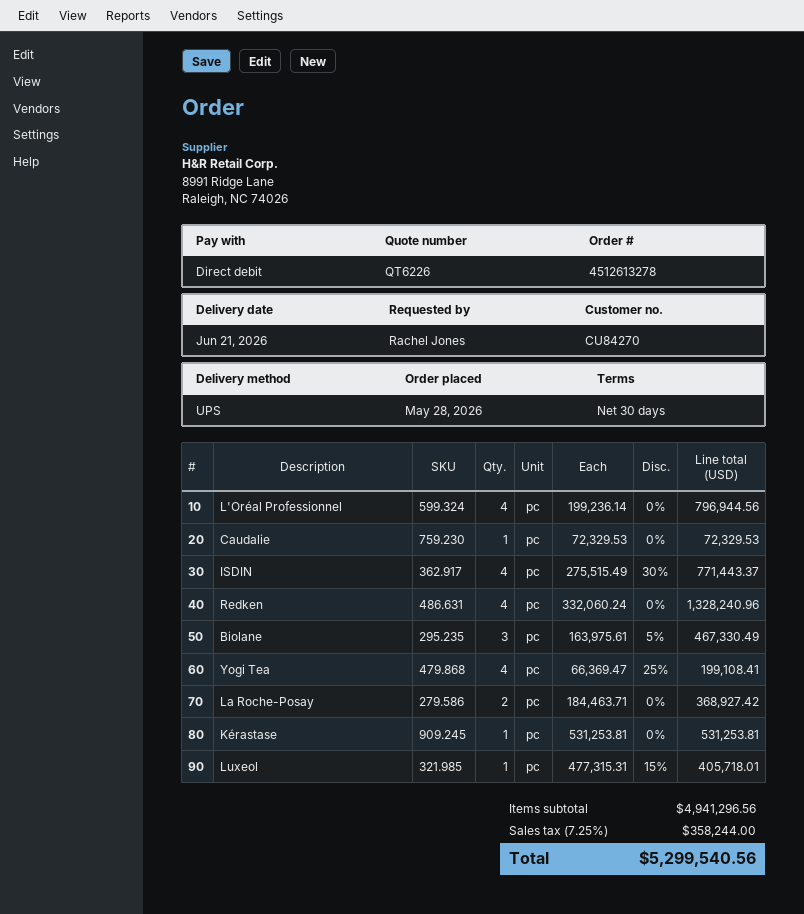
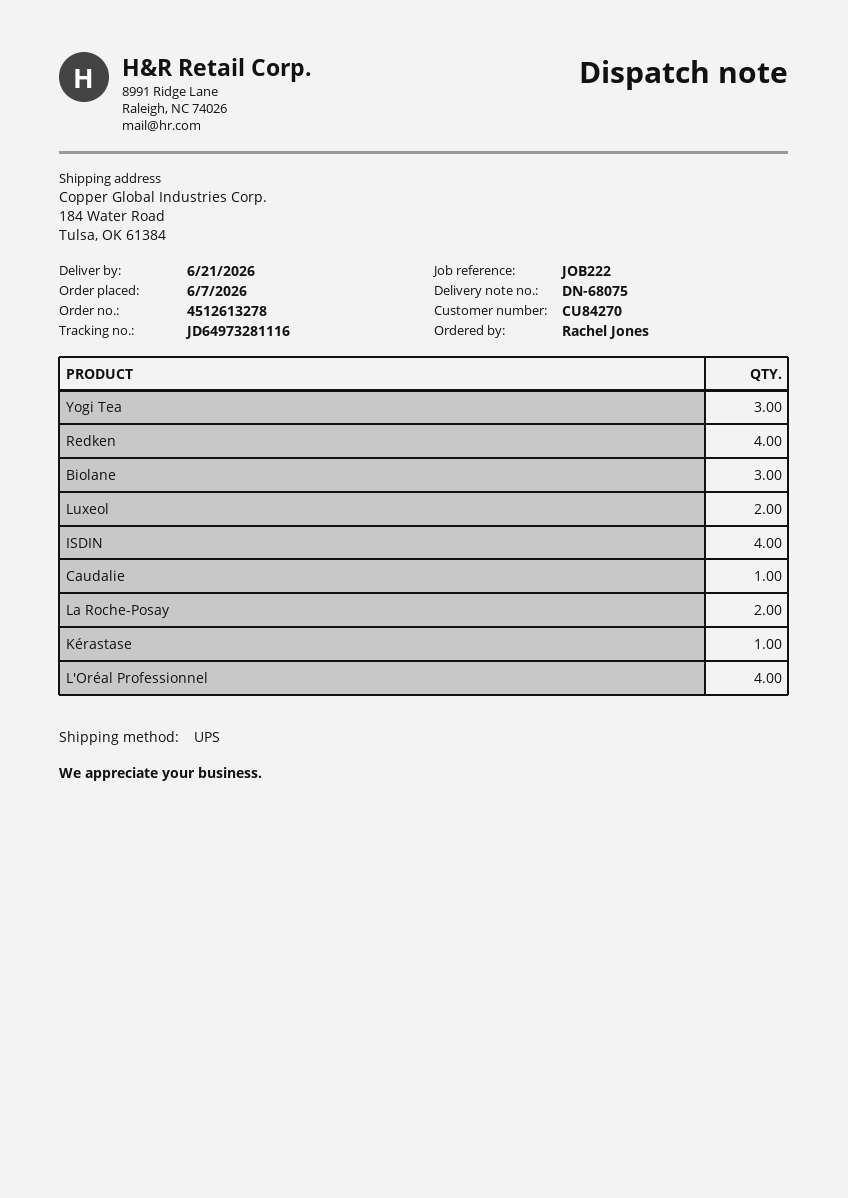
order date: 2026-05-28 -> 2026-06-07
Yogi Tea: 4 -> 3
Luxeol: 1 -> 2

